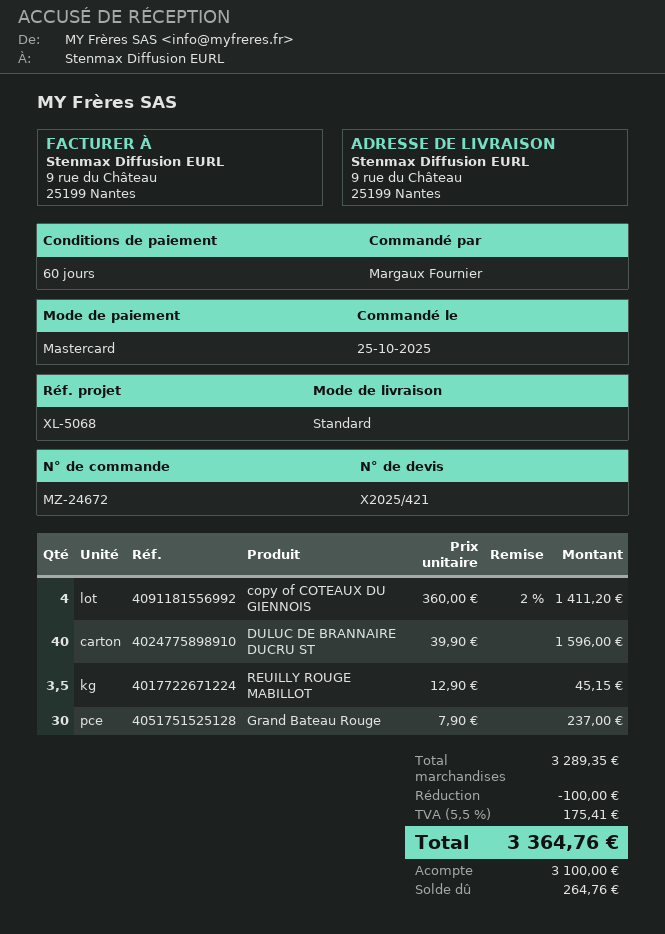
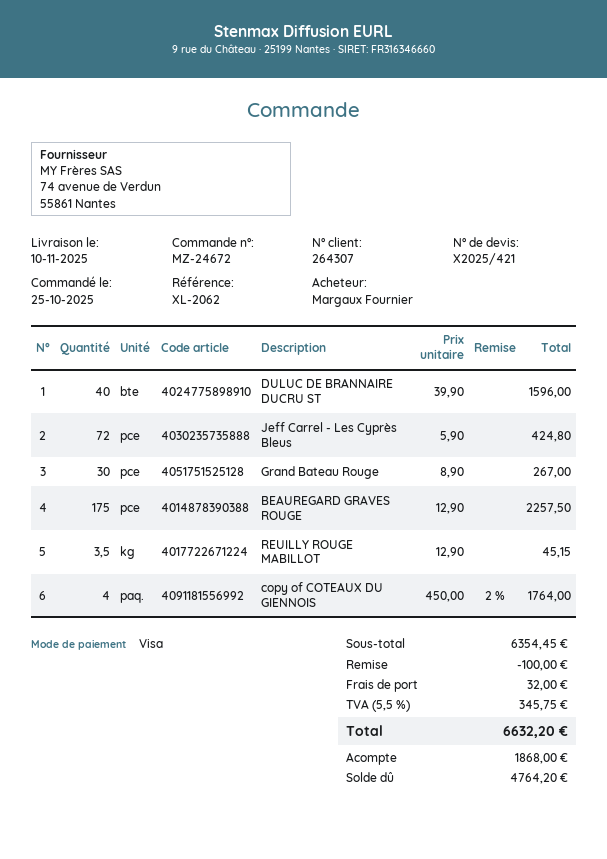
reference: XL-5068 -> XL-2062
payment method: Mastercard -> Visa
copy of COTEAUX DU GIENNOIS: 4 x 360.00 - 2% = 1411.20 -> 4 x 450.00 - 2% = 1764.00
Grand Bateau Rouge: 30 x 7.90 = 237.00 -> 30 x 8.90 = 267.00
Jeff Carrel - Les Cyprès Bleus: none -> 72 x 5.90 = 424.80
BEAUREGARD GRAVES ROUGE: none -> 175 x 12.90 = 2257.50
subtotal: 3289.35 -> 6354.45
shipping: none -> 32.00
tax: 5.5% = 175.41 -> 5.5% = 345.75
total: 3364.76 -> 6632.20
deposit: 3100.00 -> 1868.00
balance: 264.76 -> 4764.20

